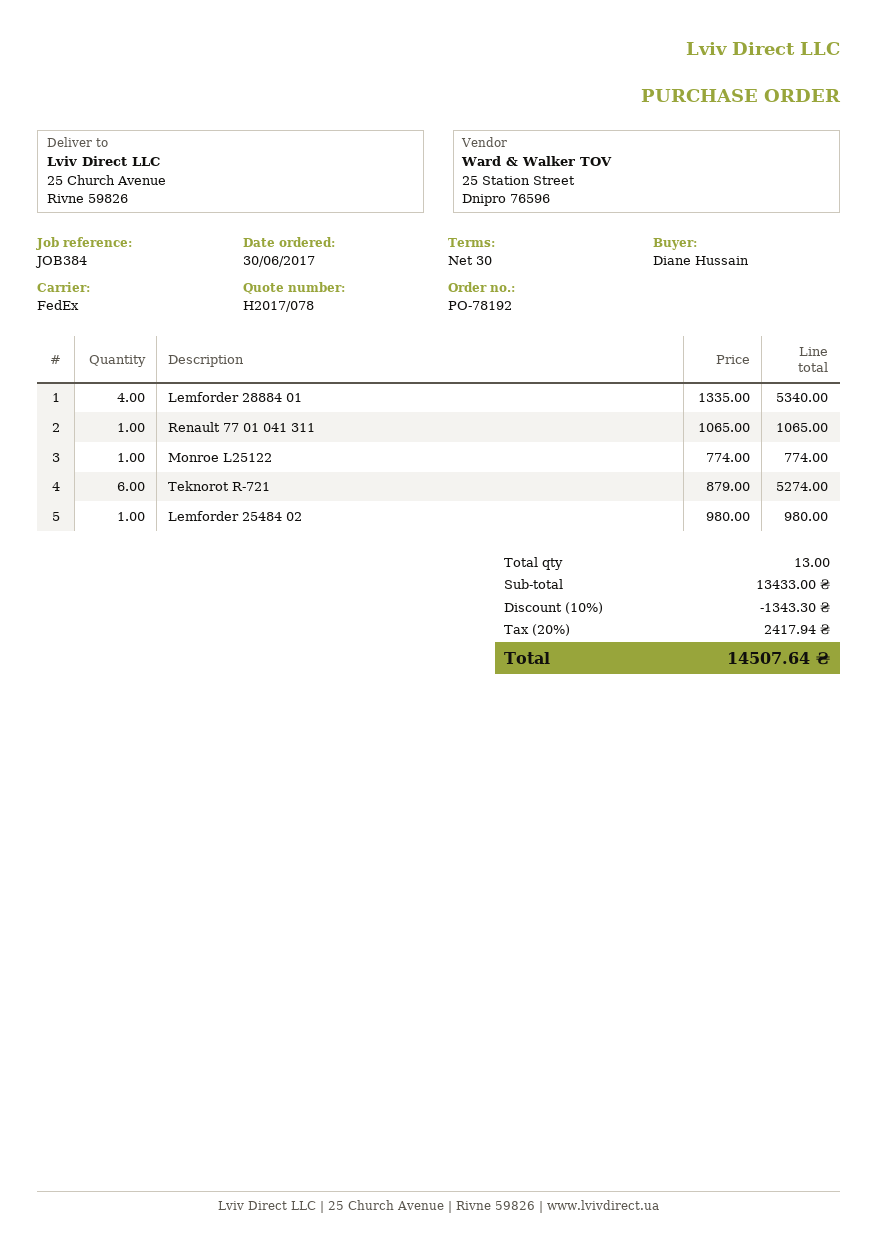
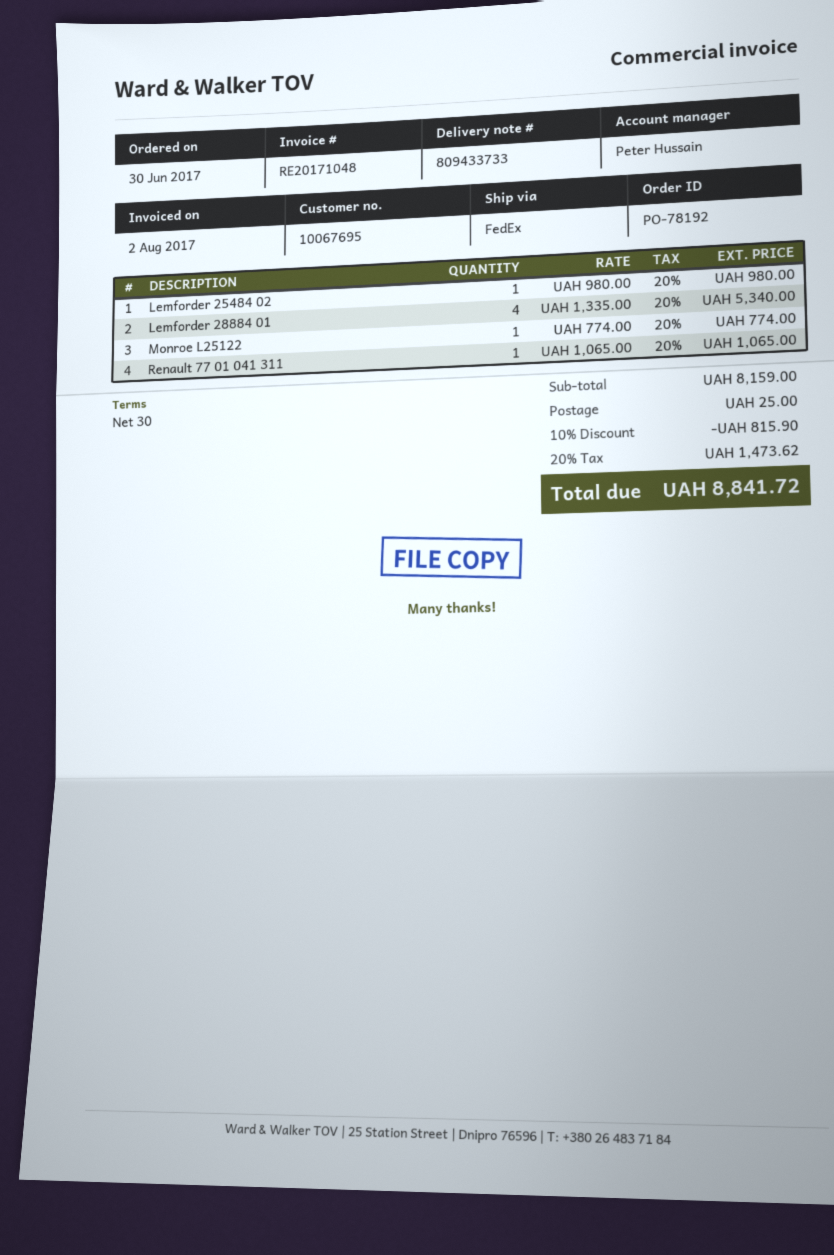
Teknorot R-721: 6 x 879.00 = 5274.00 -> none
subtotal: 13433.00 -> 8159.00
discount: 10% = 1343.30 -> 10% = 815.90
shipping: none -> 25.00
tax: 20% = 2417.94 -> 20% = 1473.62
total: 14507.64 -> 8841.72

